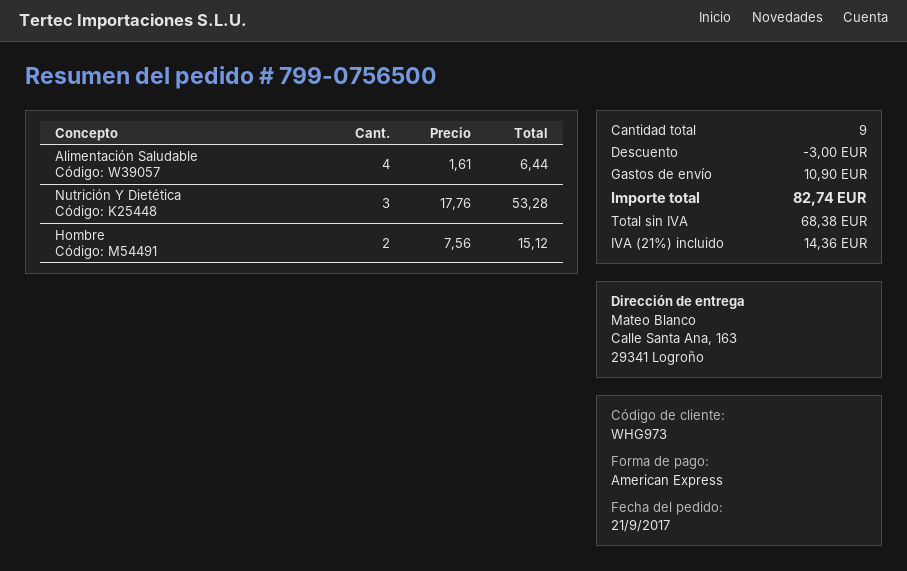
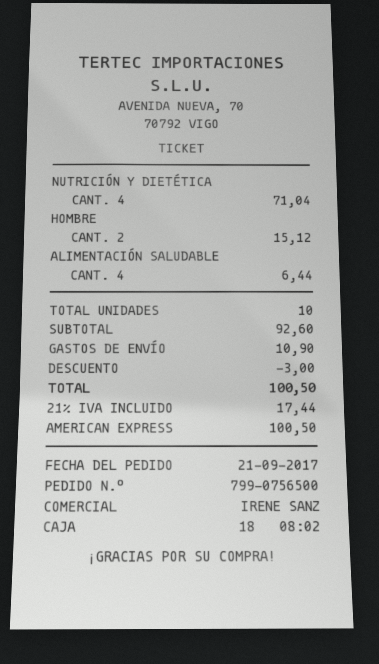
Nutrición Y Dietética: 3 for 53.28 -> 4 for 71.04
total quantity: 9 -> 10
tax: 21% = 14.36 -> 21% = 17.44
total: 82.74 -> 100.50

